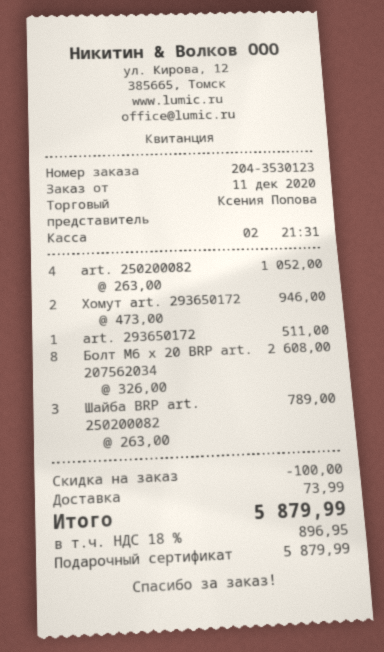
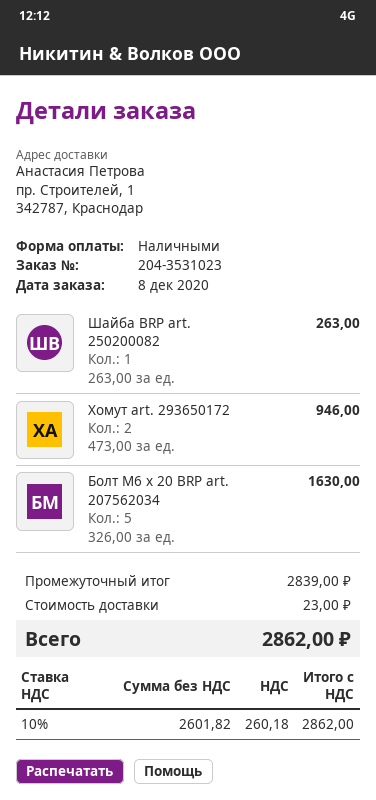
order number: 204-3530123 -> 204-3531023
order date: 2020-12-11 -> 2020-12-08
payment method: gift card -> cash
art. 250200082: 4 x 263.00 = 1052.00 -> none
art. 293650172: 1 x 511.00 = 511.00 -> none
Болт M6 х 20 BRP art. 207562034: 8 x 326.00 = 2608.00 -> 5 x 326.00 = 1630.00
Шайба BRP art. 250200082: 3 x 263.00 = 789.00 -> 1 x 263.00 = 263.00
discount: 100.00 -> none
shipping: 73.99 -> 23.00
tax: 18% = 896.95 -> 10% = 260.18
total: 5879.99 -> 2862.00

